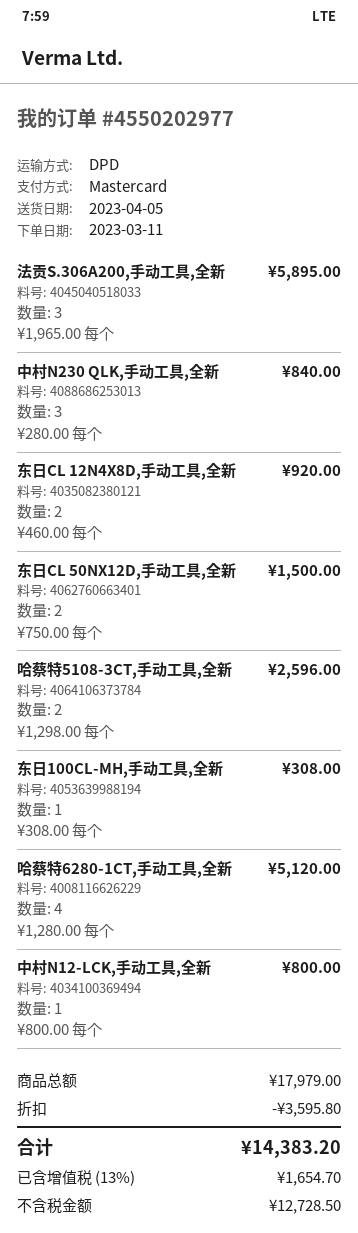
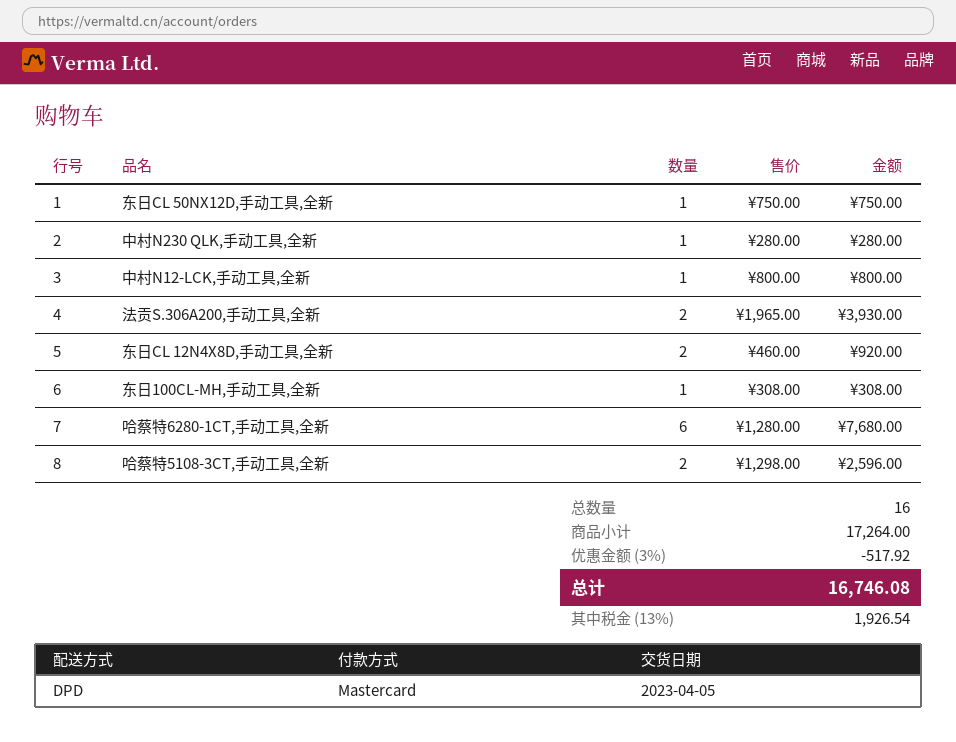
法贡S.306A200,手动工具,全新: 3 x 1965.00 = 5895.00 -> 2 x 1965.00 = 3930.00
中村N230 QLK,手动工具,全新: 3 x 280.00 = 840.00 -> 1 x 280.00 = 280.00
东日CL 50NX12D,手动工具,全新: 2 x 750.00 = 1500.00 -> 1 x 750.00 = 750.00
哈蔡特6280-1CT,手动工具,全新: 4 x 1280.00 = 5120.00 -> 6 x 1280.00 = 7680.00
subtotal: 17979.00 -> 17264.00
discount: 3595.80 -> 517.92
tax: 13% = 1654.70 -> 13% = 1926.54
total: 14383.20 -> 16746.08

